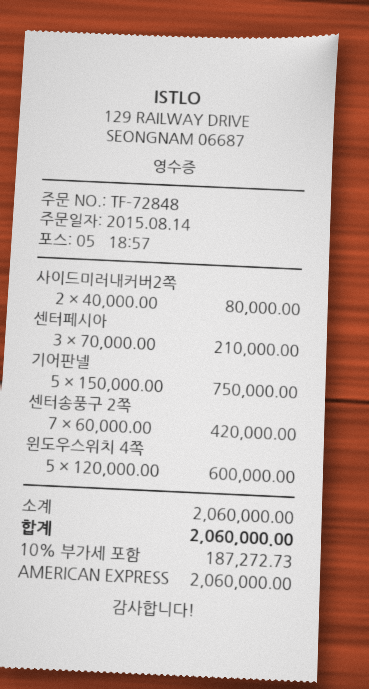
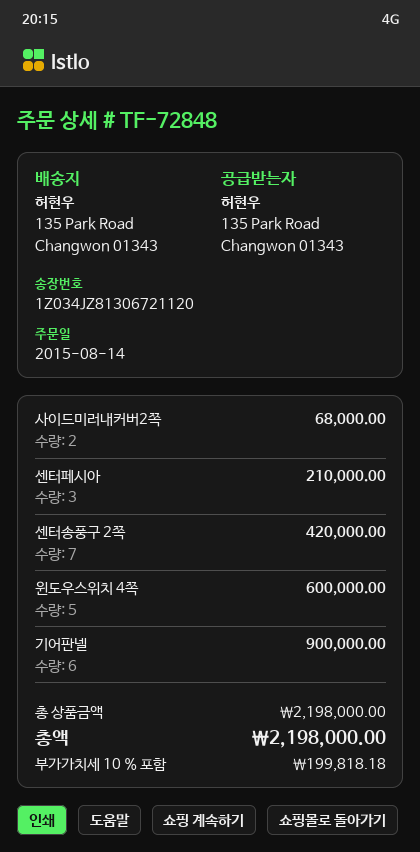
사이드미러내커버2쪽: 2 for 80000.00 -> 2 for 68000.00
기어판넬: 5 for 750000.00 -> 6 for 900000.00
subtotal: 2060000.00 -> 2198000.00
tax: 10% = 187272.73 -> 10% = 199818.18
total: 2060000.00 -> 2198000.00

